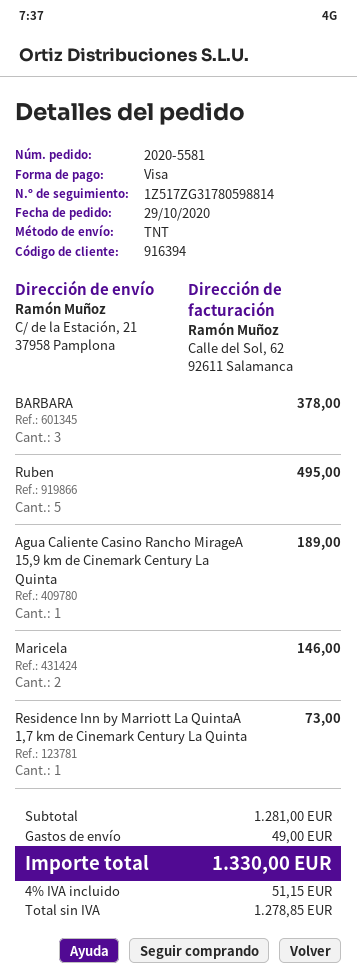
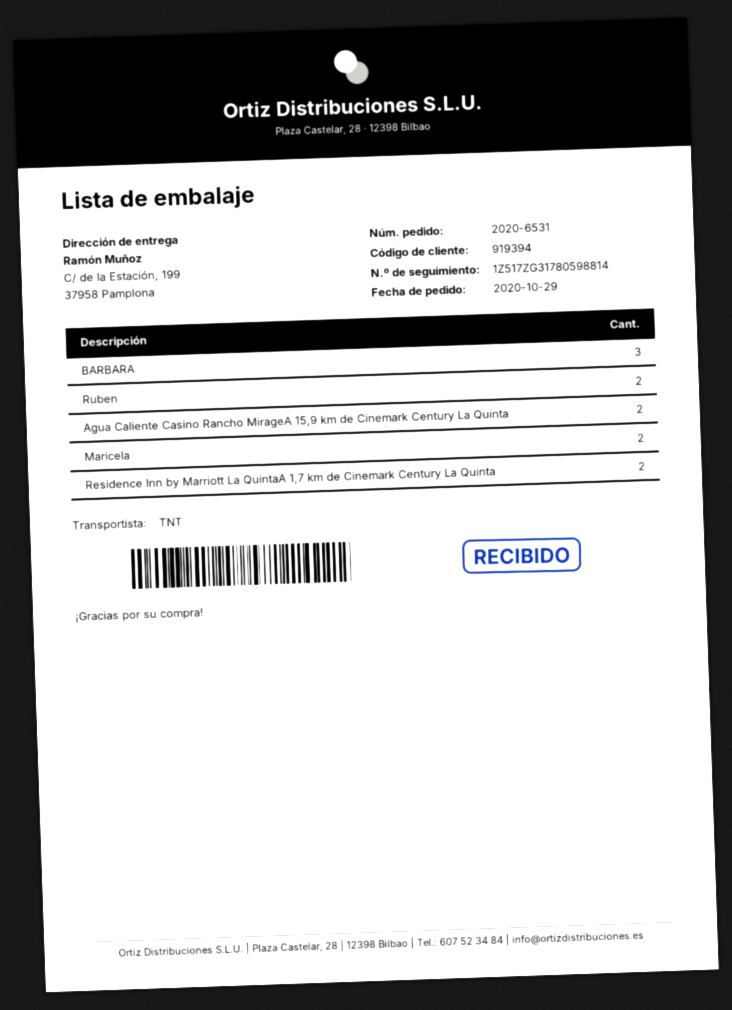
order number: 2020-5581 -> 2020-6531
customer number: 916394 -> 919394
ship to: C/ de la Estación, 21, 37958 Pamplona -> C/ de la Estación, 199, 37958 Pamplona
Ruben: 5 -> 2
Agua Caliente Casino Rancho MirageA 15,9 km de Cinemark Century La Quinta: 1 -> 2
Residence Inn by Marriott La QuintaA 1,7 km de Cinemark Century La Quinta: 1 -> 2

